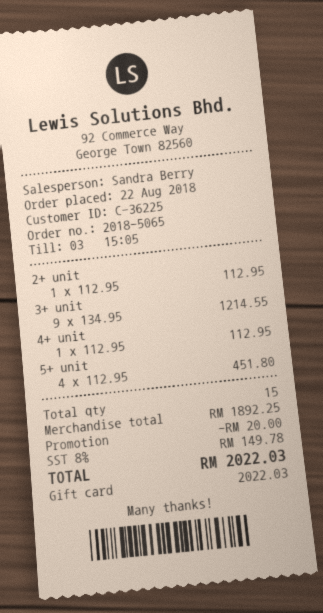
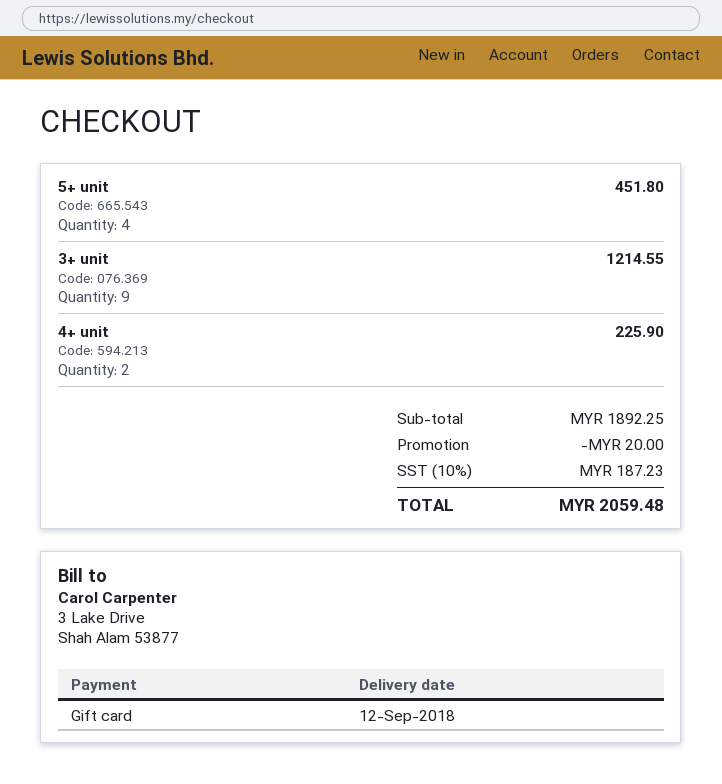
2+ unit: 1 for 112.95 -> none
4+ unit: 1 for 112.95 -> 2 for 225.90
tax: 8% = 149.78 -> 10% = 187.23
total: 2022.03 -> 2059.48

